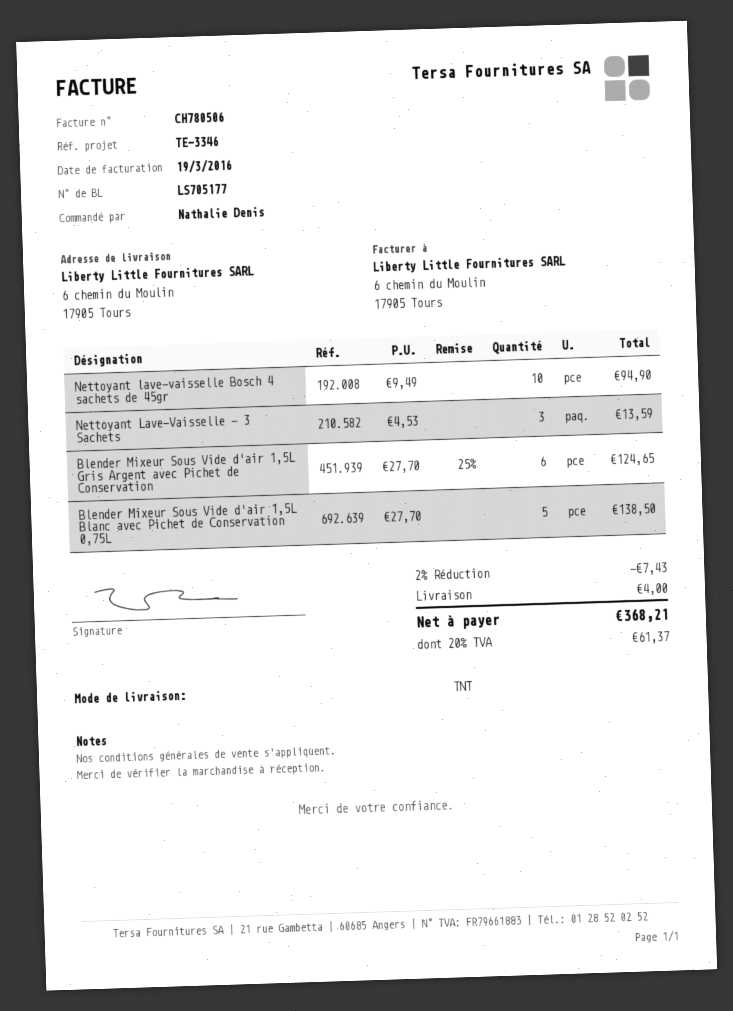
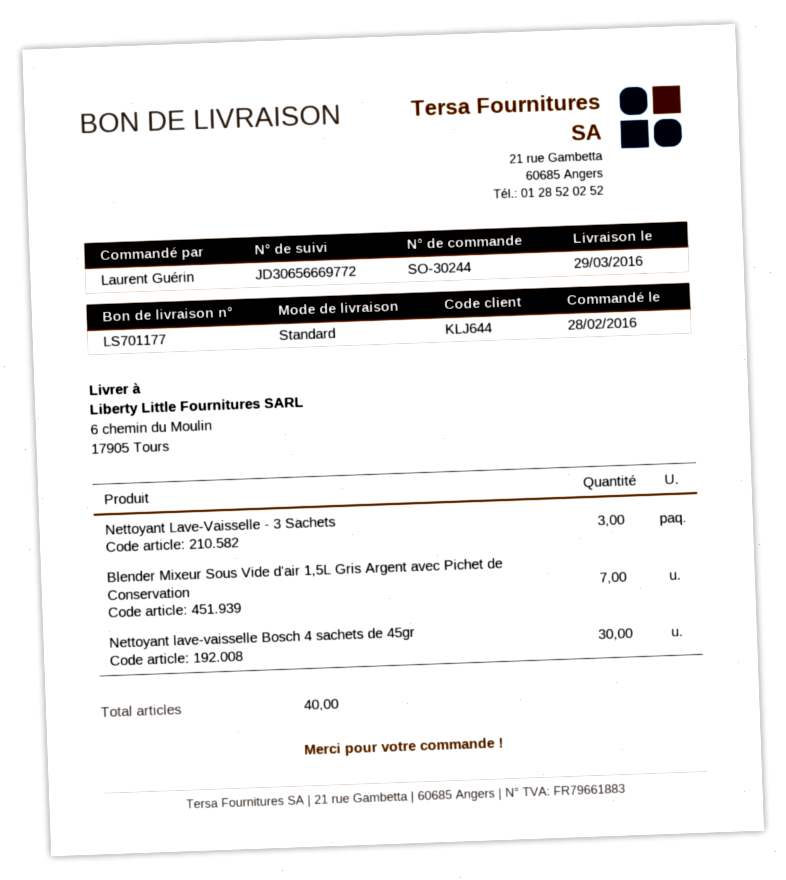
delivery note number: LS705177 -> LS701177
ordered by: Nathalie Denis -> Laurent Guérin
shipping method: TNT -> standard
Nettoyant lave-vaisselle Bosch 4 sachets de 45gr: 10 -> 30
Blender Mixeur Sous Vide d'air 1,5L Gris Argent avec Pichet de Conservation: 6 -> 7
Blender Mixeur Sous Vide d'air 1,5L Blanc avec Pichet de Conservation 0,75L: 5 -> none

